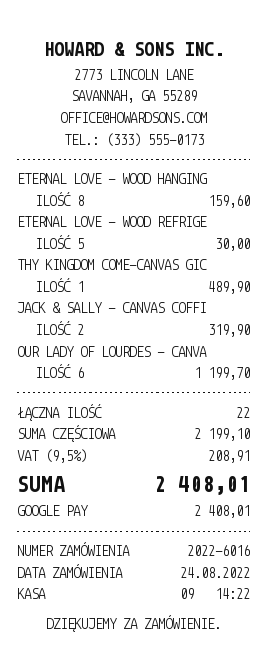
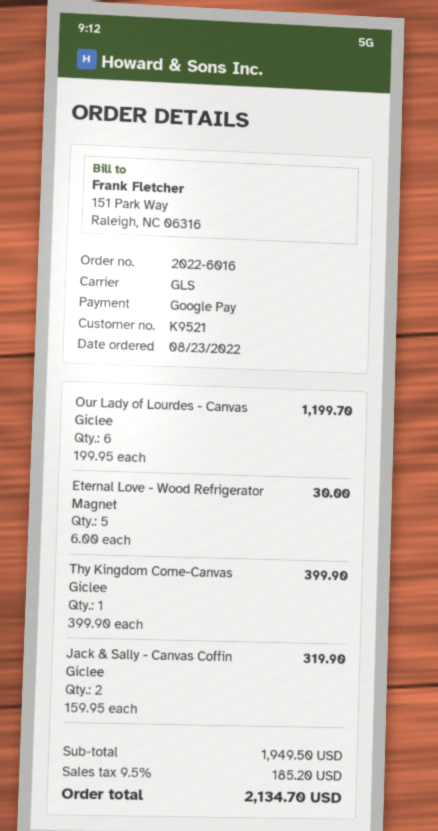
order date: 2022-08-24 -> 2022-08-23
ETERNAL LOVE - WOOD HANGING: 8 for 159.60 -> none
THY KINGDOM COME-CANVAS GIC: 1 for 489.90 -> 1 for 399.90
subtotal: 2199.10 -> 1949.50
tax: 9.5% = 208.91 -> 9.5% = 185.20
total: 2408.01 -> 2134.70

